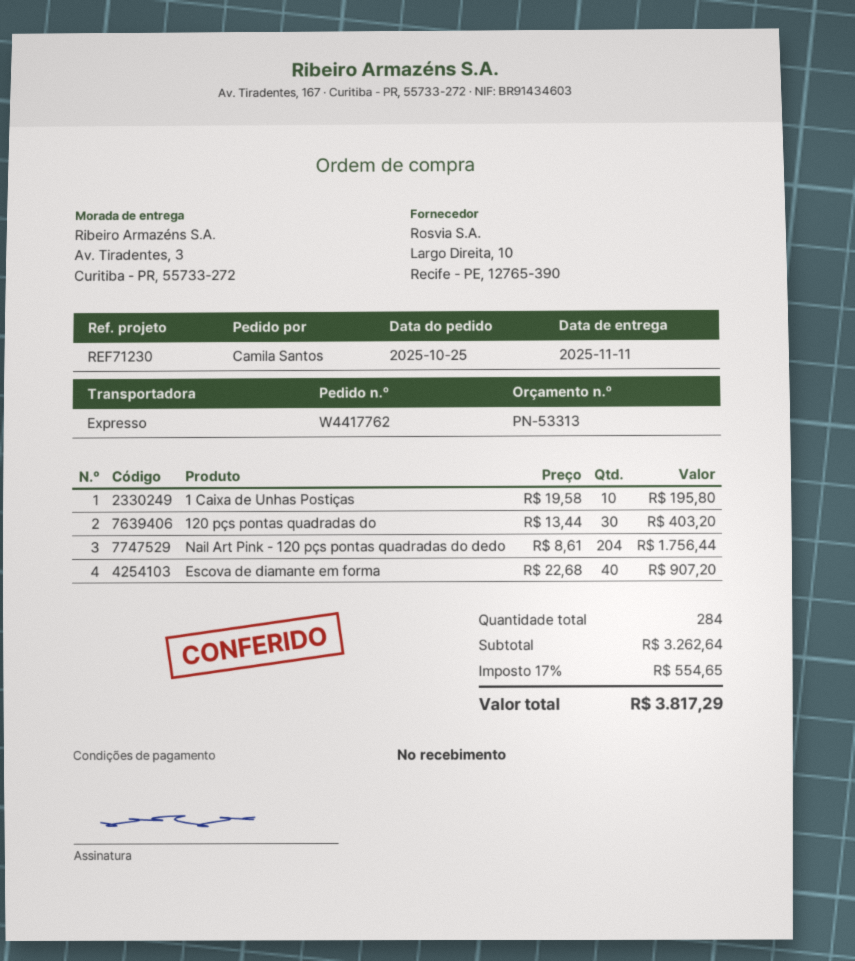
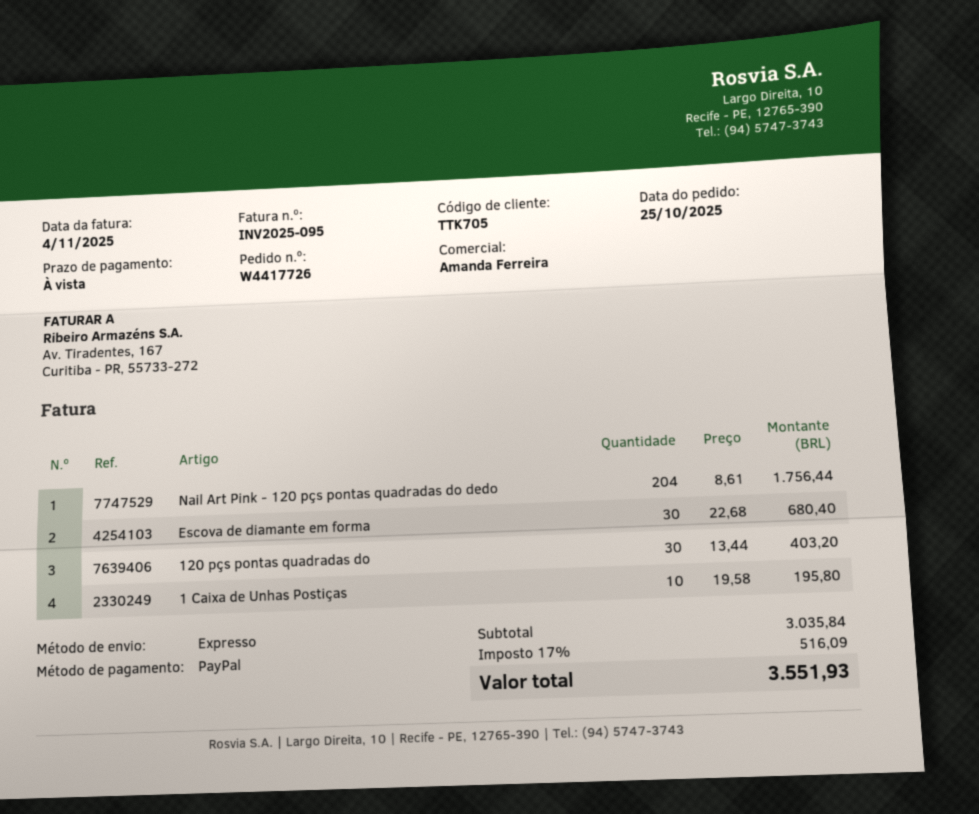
order number: W4417762 -> W4417726
Escova de diamante em forma: 40 x 22.68 = 907.20 -> 30 x 22.68 = 680.40
subtotal: 3262.64 -> 3035.84
tax: 17% = 554.65 -> 17% = 516.09
total: 3817.29 -> 3551.93

